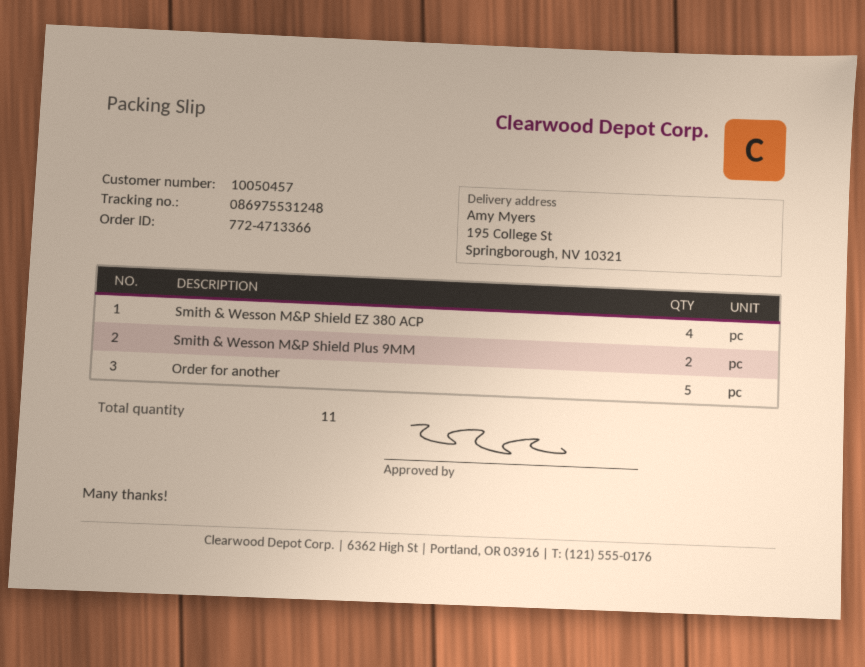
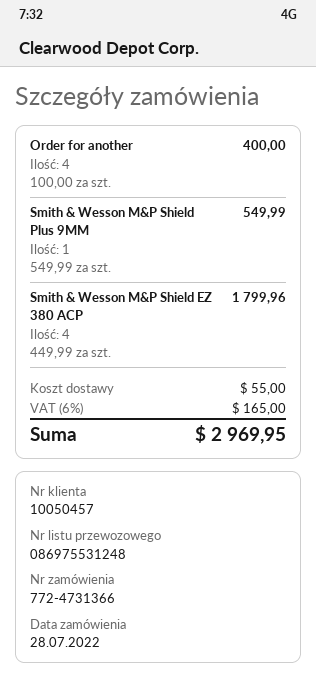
order number: 772-4713366 -> 772-4731366
Smith & Wesson M&P Shield Plus 9MM: 2 -> 1
Order for another: 5 -> 4

